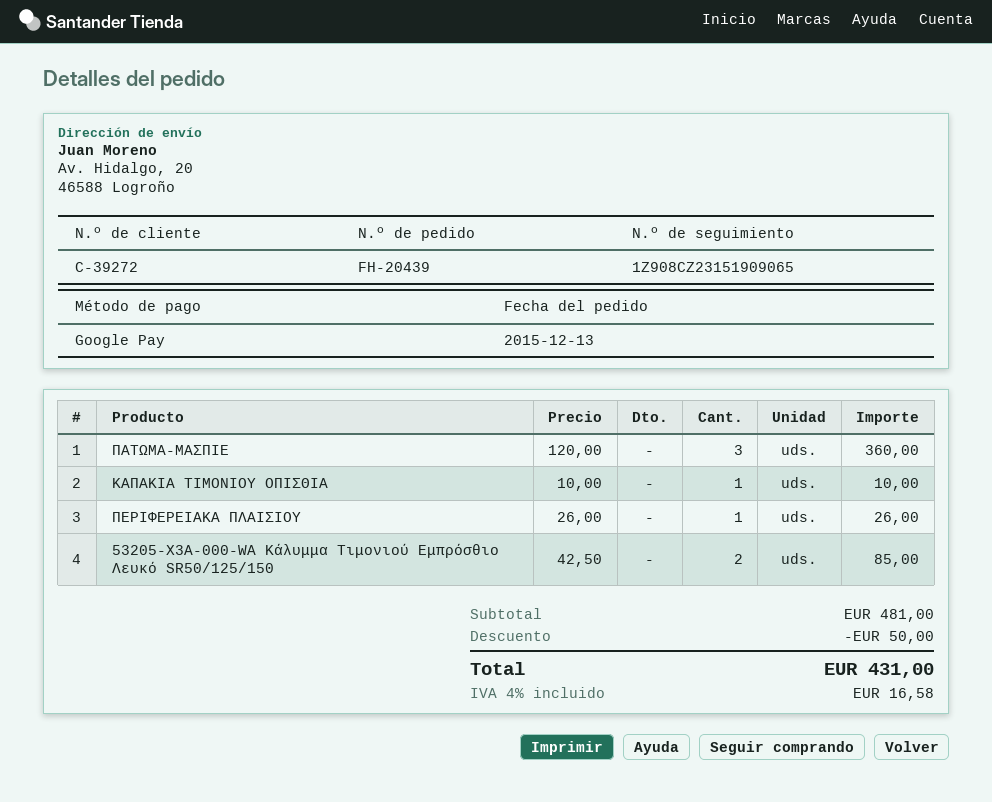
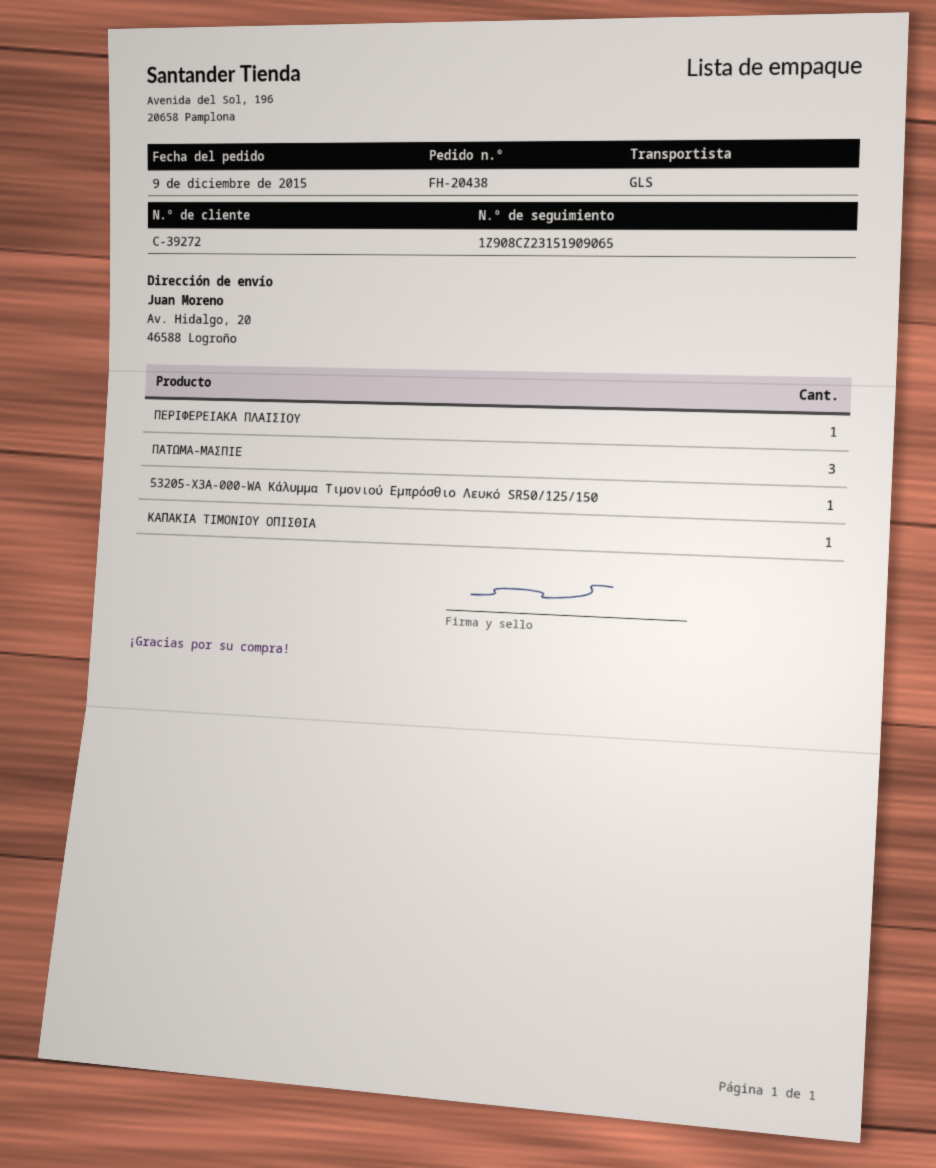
order number: FH-20439 -> FH-20438
order date: 2015-12-13 -> 2015-12-09
53205-X3A-000-WA Κάλυμμα Τιμονιού Εμπρόσθιο Λευκό SR50/125/150: 2 -> 1

